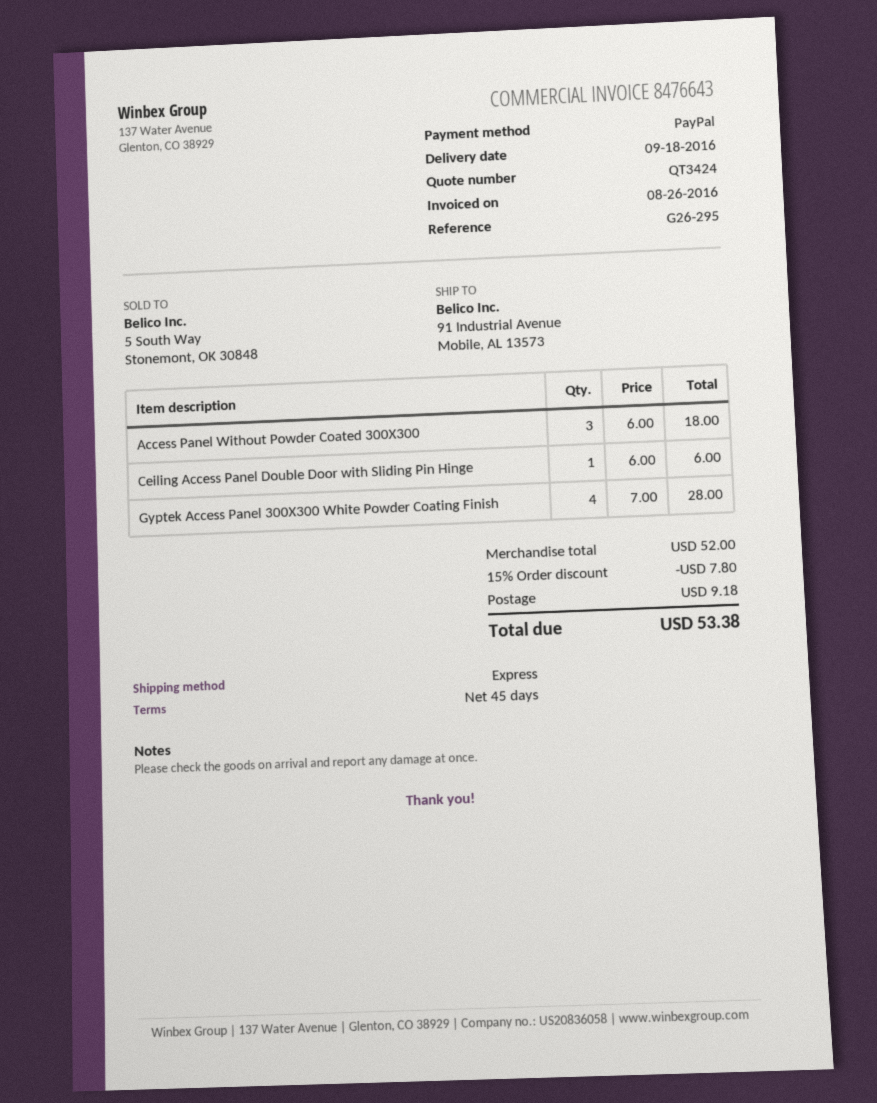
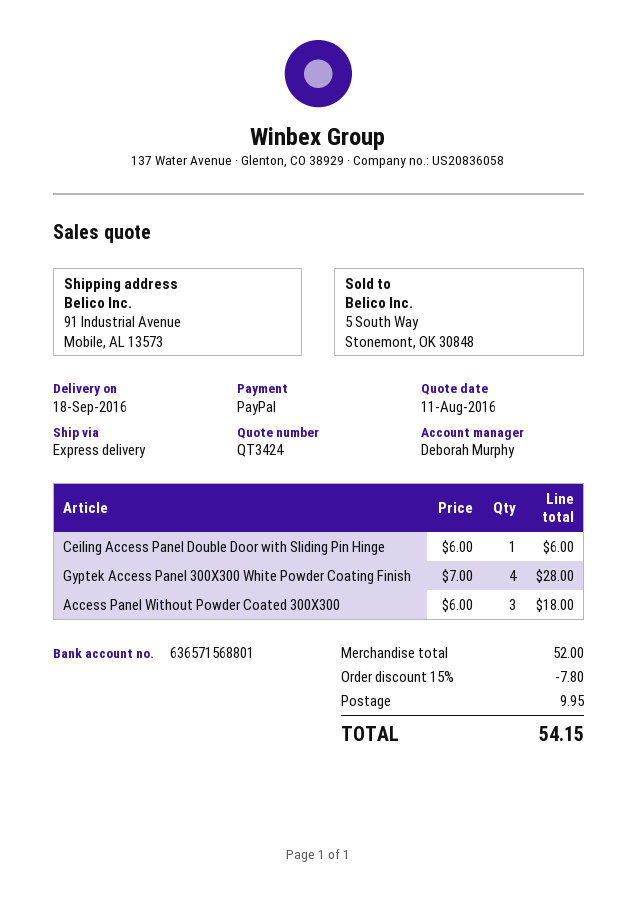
shipping: 9.18 -> 9.95
total: 53.38 -> 54.15

